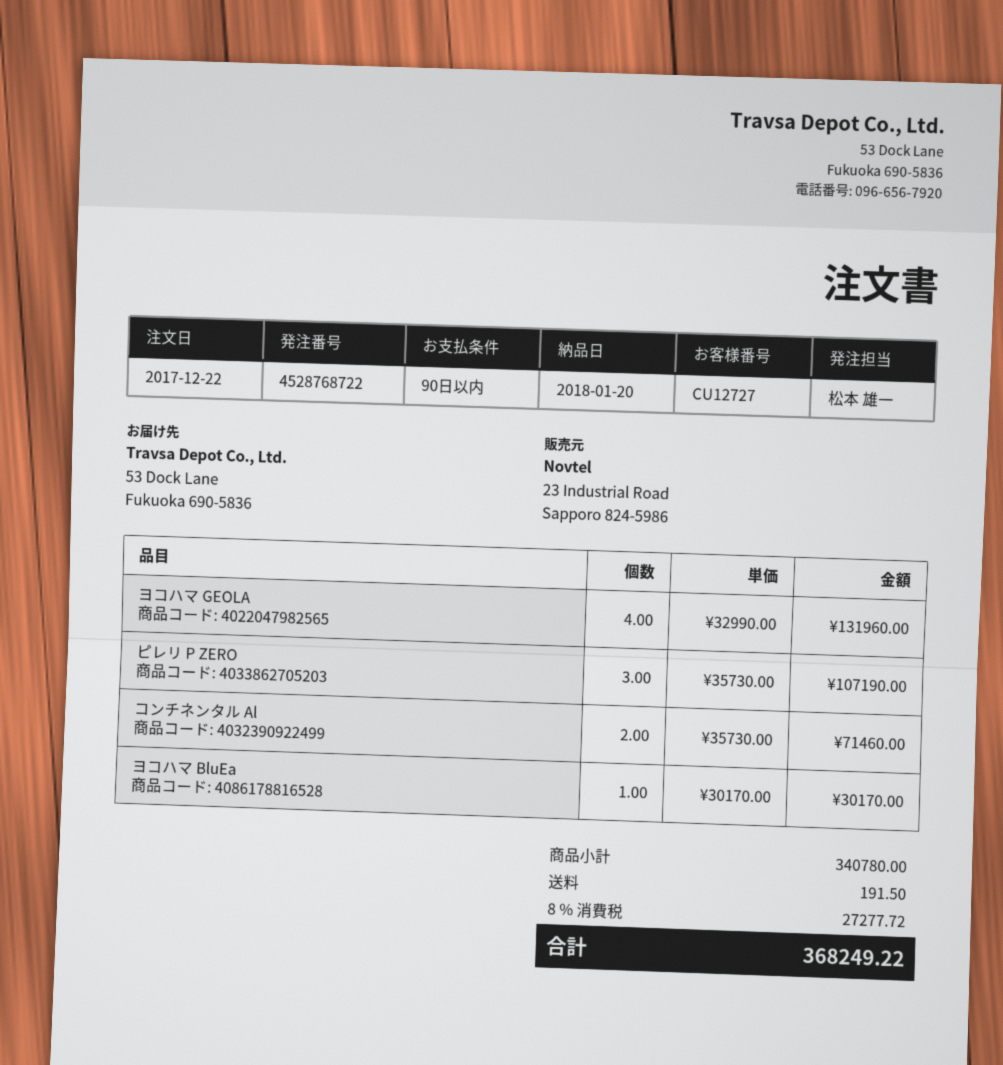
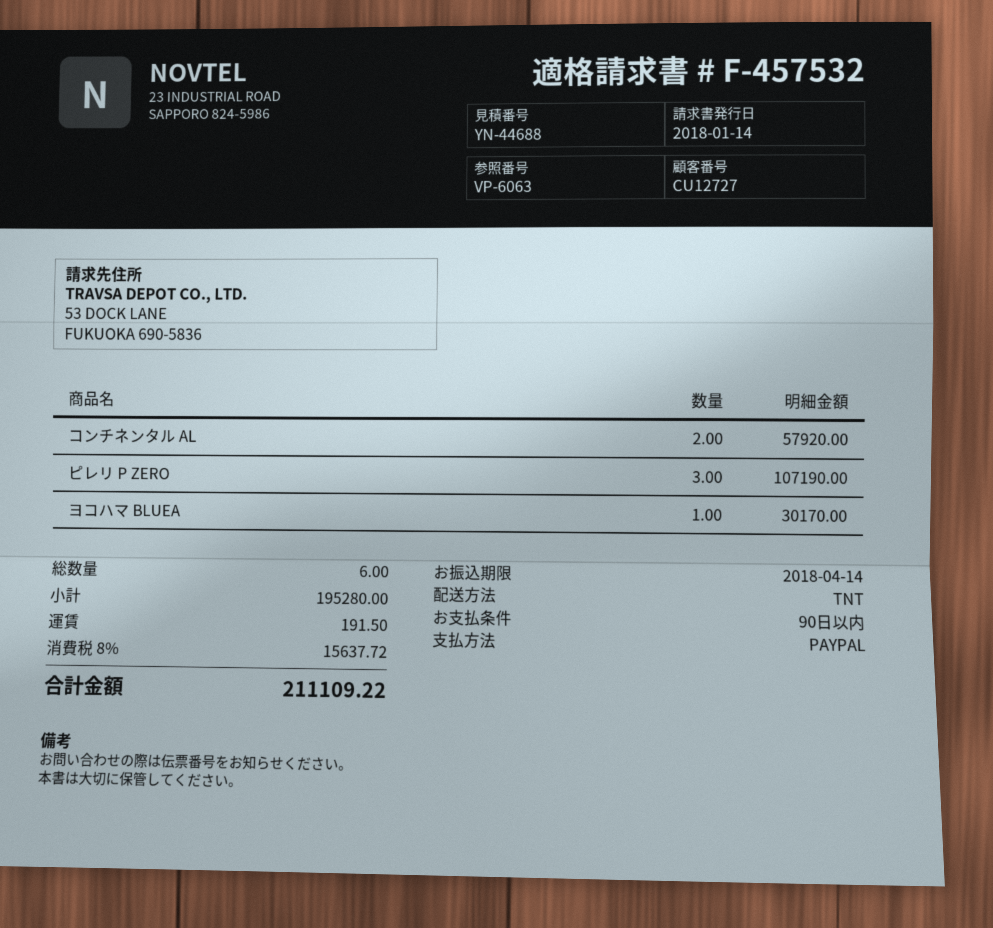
ヨコハマ GEOLA: 4 for 131960.00 -> none
コンチネンタル Al: 2 for 71460.00 -> 2 for 57920.00
subtotal: 340780.00 -> 195280.00
tax: 8% = 27277.72 -> 8% = 15637.72
total: 368249.22 -> 211109.22

